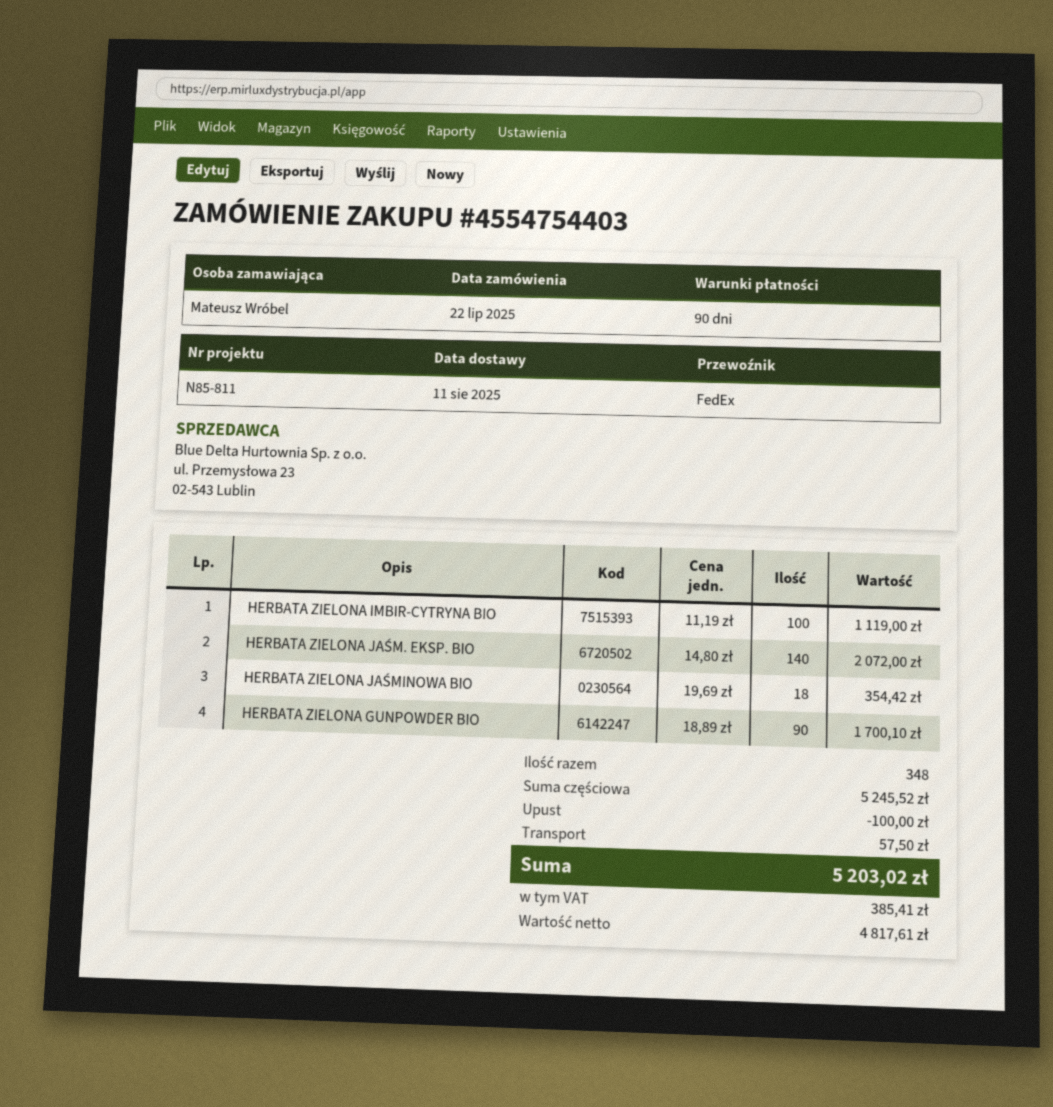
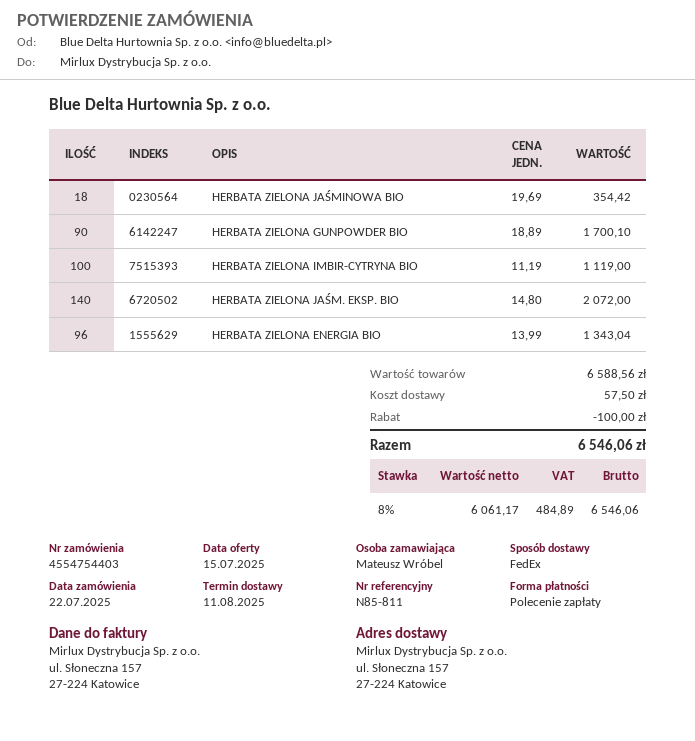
HERBATA ZIELONA ENERGIA BIO: none -> 96 x 13.99 = 1343.04
subtotal: 5245.52 -> 6588.56
net: 4817.61 -> 6061.17
tax: 385.41 -> 484.89
total: 5203.02 -> 6546.06

